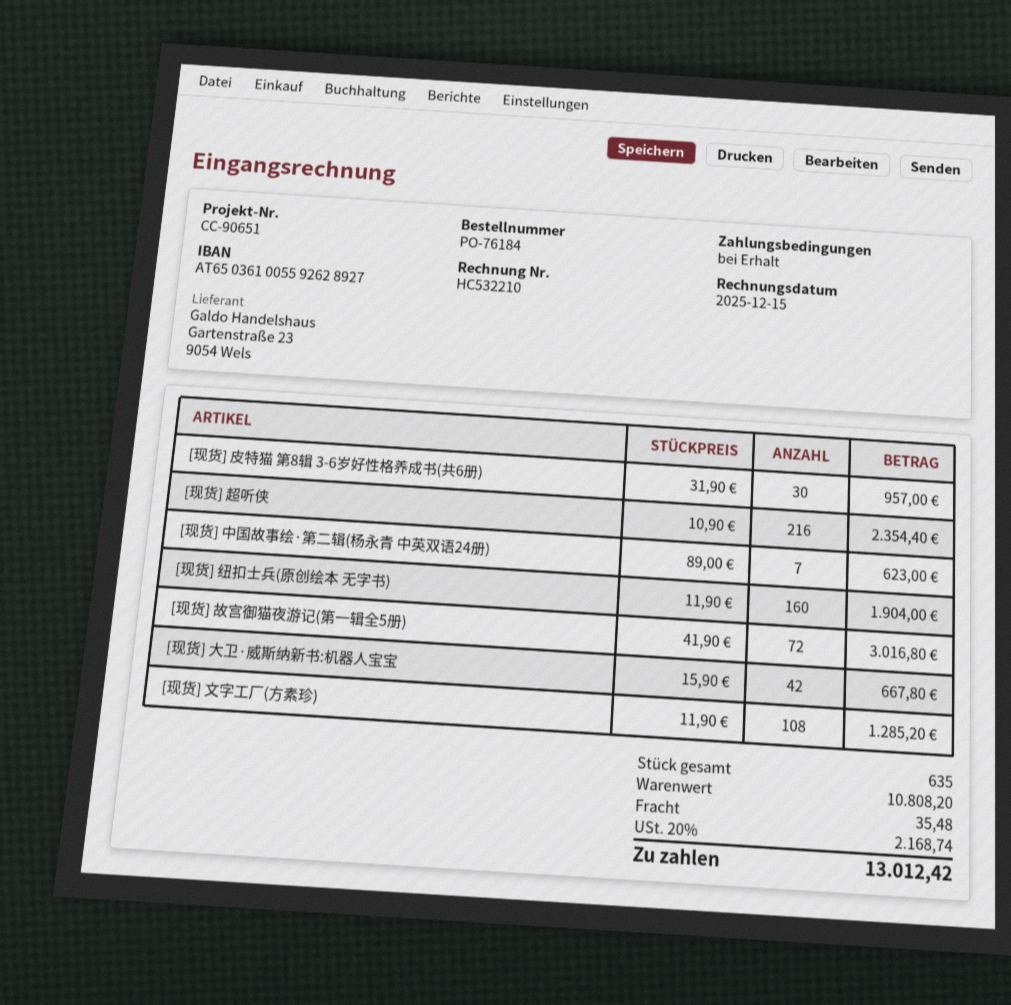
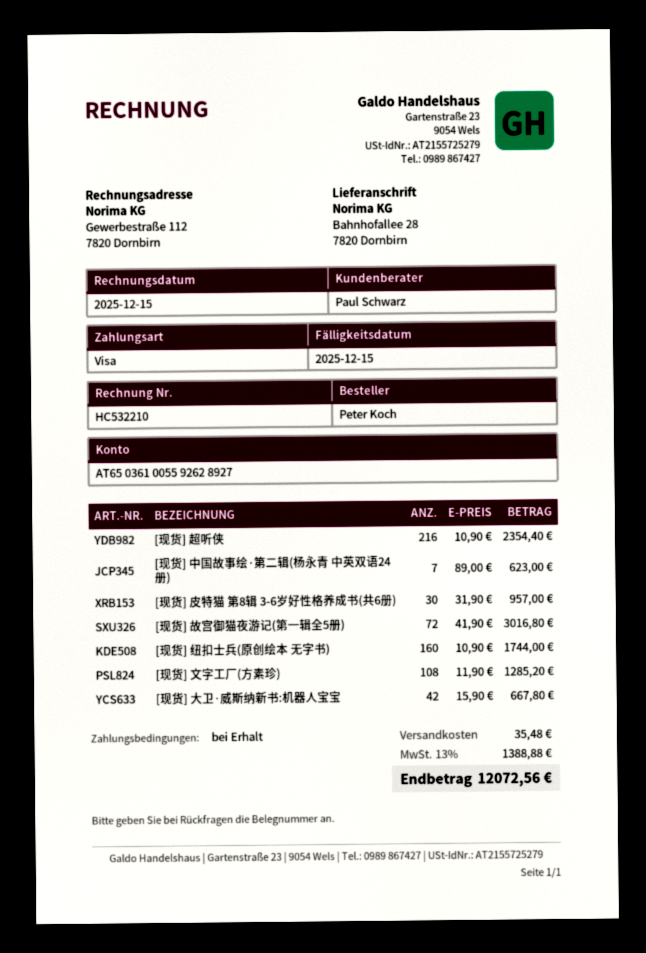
[现货] 纽扣士兵(原创绘本 无字书): 160 x 11.90 = 1904.00 -> 160 x 10.90 = 1744.00
tax: 20% = 2168.74 -> 13% = 1388.88
total: 13012.42 -> 12072.56

